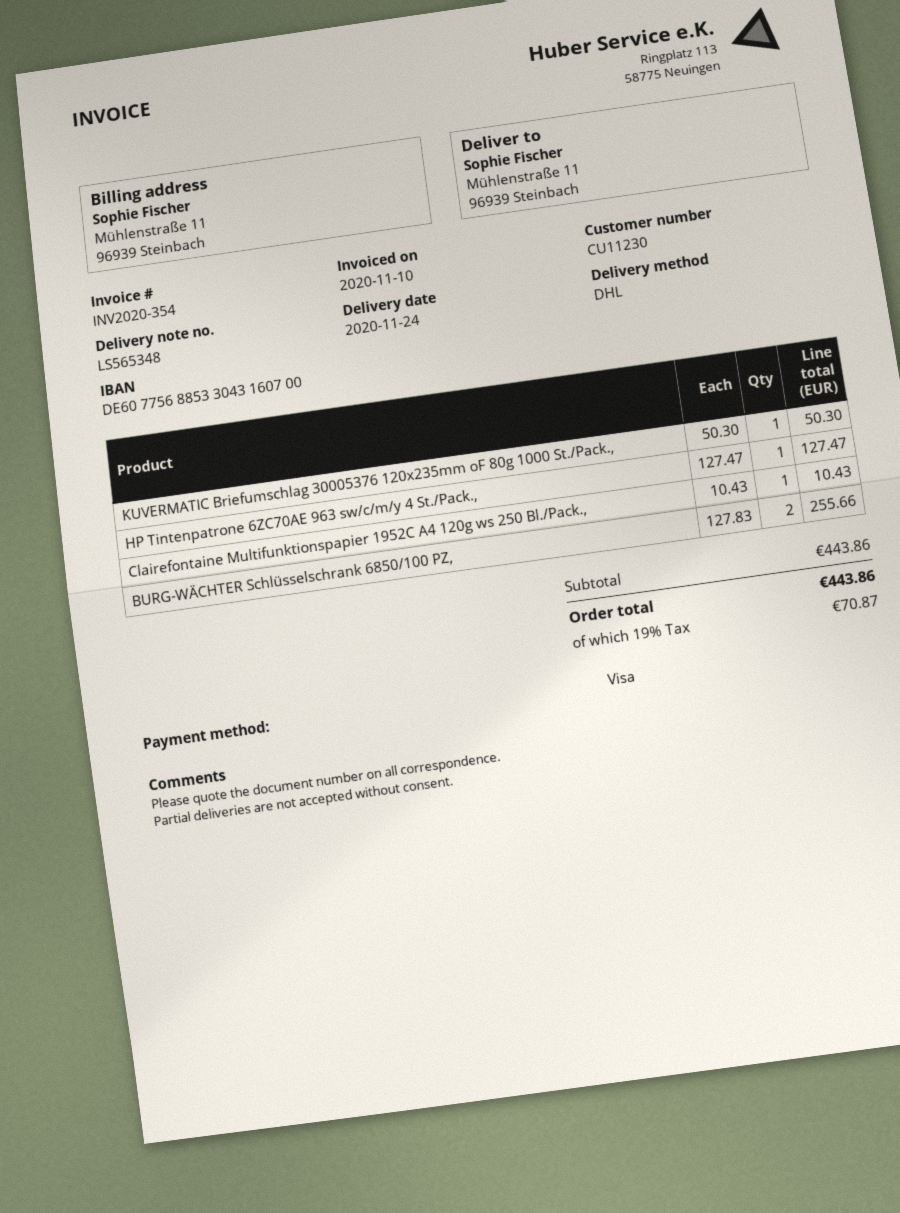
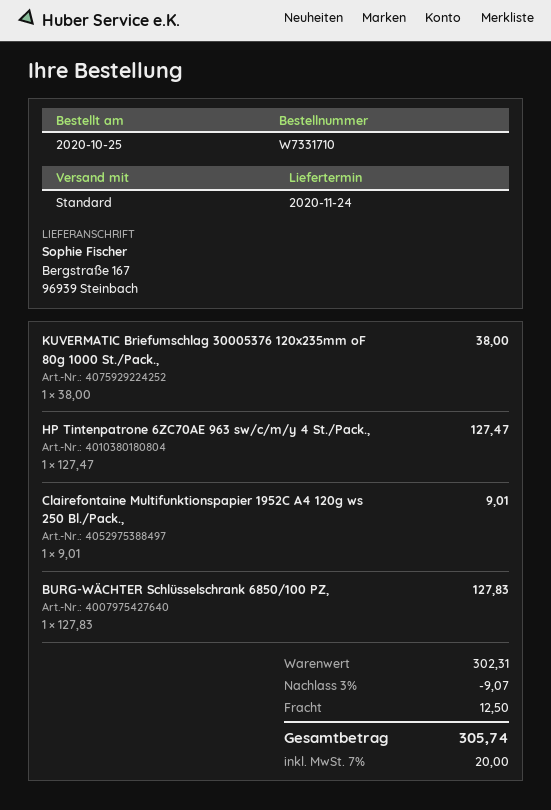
shipping method: DHL -> standard
ship to: Mühlenstraße 11, 96939 Steinbach -> Bergstraße 167, 96939 Steinbach
KUVERMATIC Briefumschlag 30005376 120x235mm oF 80g 1000 St./Pack.,: 1 x 50.30 = 50.30 -> 1 x 38.00 = 38.00
Clairefontaine Multifunktionspapier 1952C A4 120g ws 250 Bl./Pack.,: 1 x 10.43 = 10.43 -> 1 x 9.01 = 9.01
BURG-WÄCHTER Schlüsselschrank 6850/100 PZ,: 2 x 127.83 = 255.66 -> 1 x 127.83 = 127.83
subtotal: 443.86 -> 302.31
discount: none -> 3% = 9.07
shipping: none -> 12.50
tax: 19% = 70.87 -> 7% = 20.00
total: 443.86 -> 305.74

